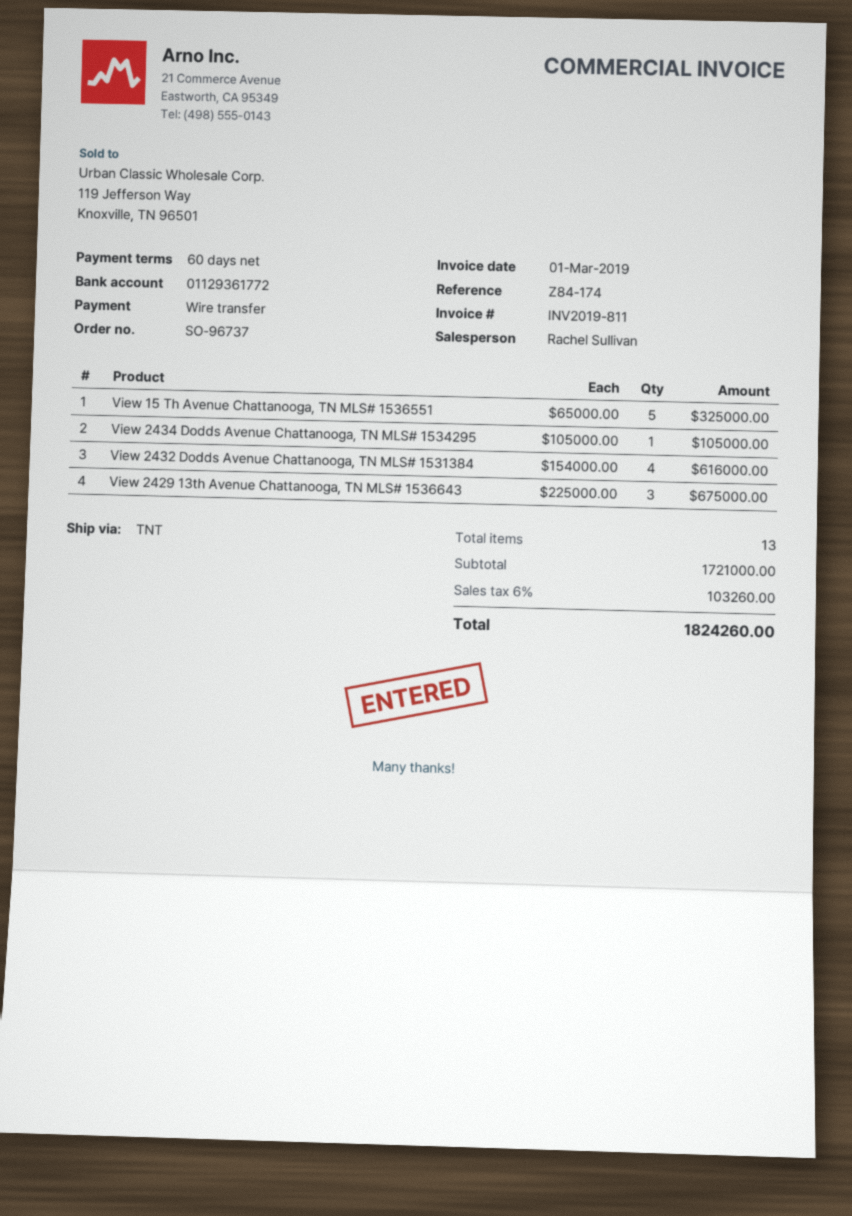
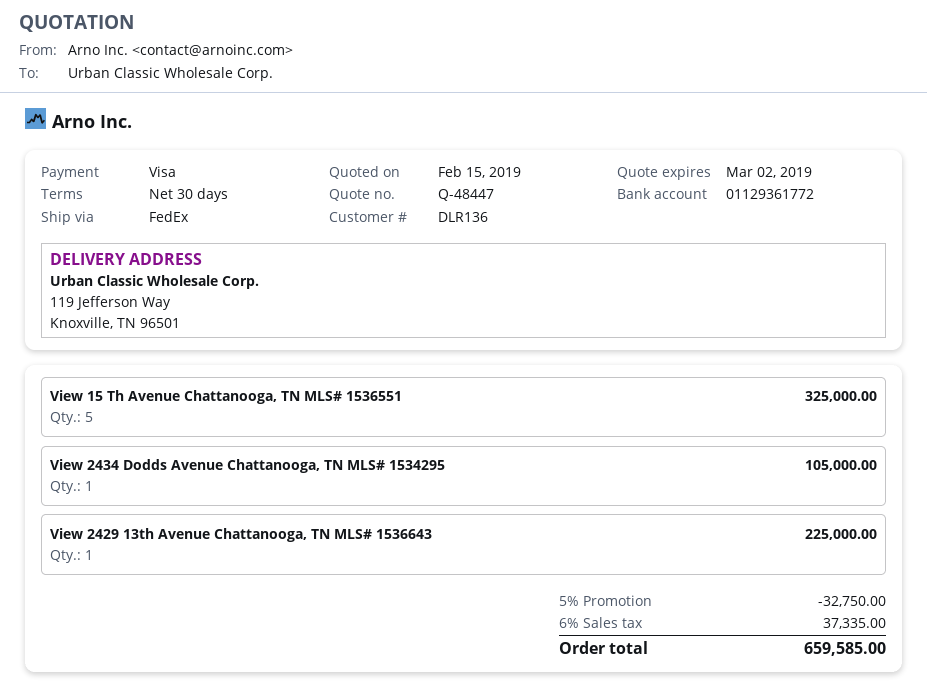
payment terms: 60 days -> 30 days
payment method: bank transfer -> Visa
shipping method: TNT -> FedEx
View 2432 Dodds Avenue Chattanooga, TN MLS# 1531384: 4 for 616000.00 -> none
View 2429 13th Avenue Chattanooga, TN MLS# 1536643: 3 for 675000.00 -> 1 for 225000.00
discount: none -> 5% = 32750.00
tax: 6% = 103260.00 -> 6% = 37335.00
total: 1824260.00 -> 659585.00

